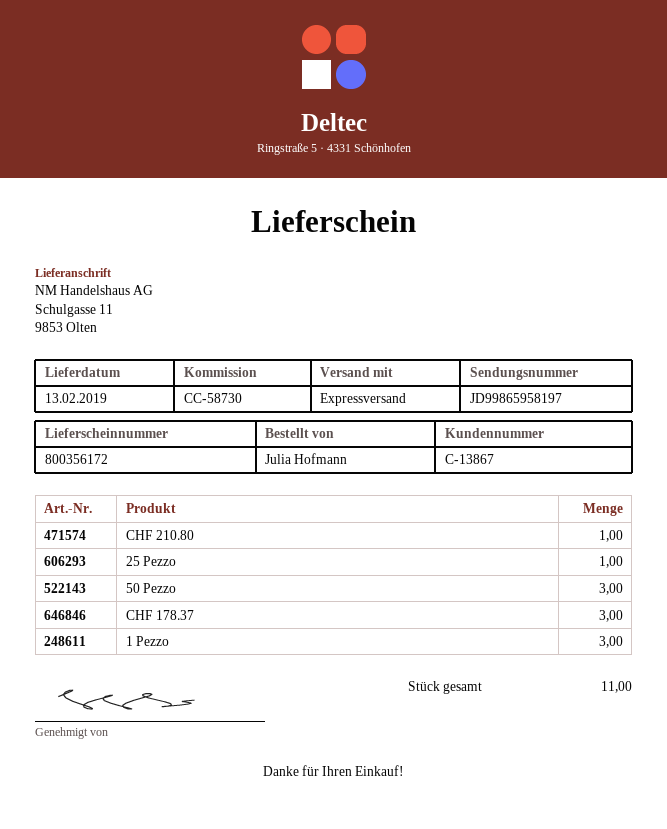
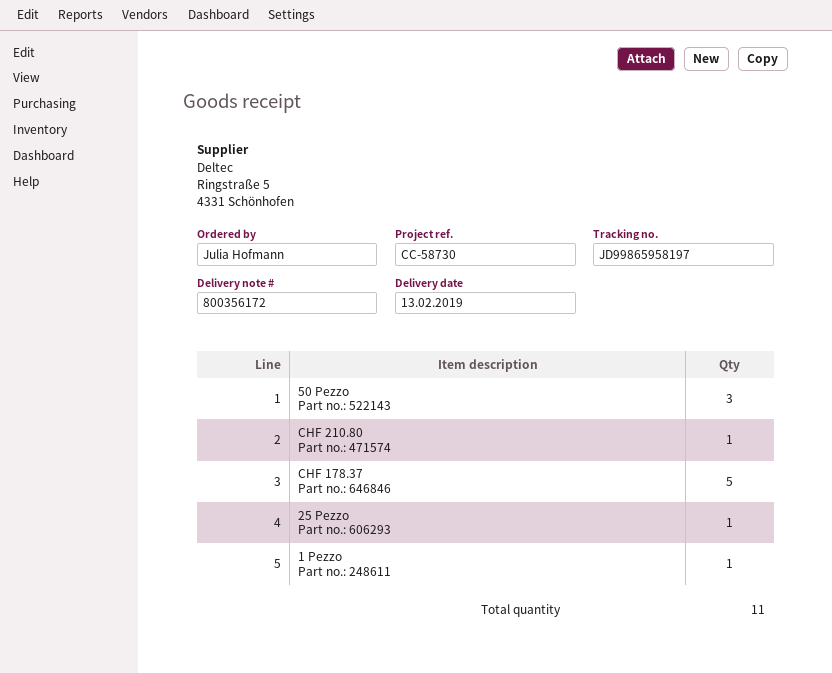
CHF 178.37: 3 -> 5
1 Pezzo: 3 -> 1

